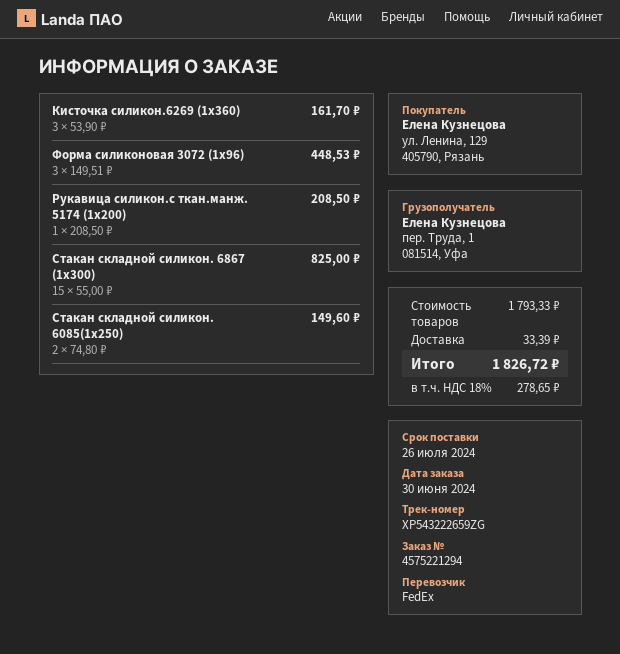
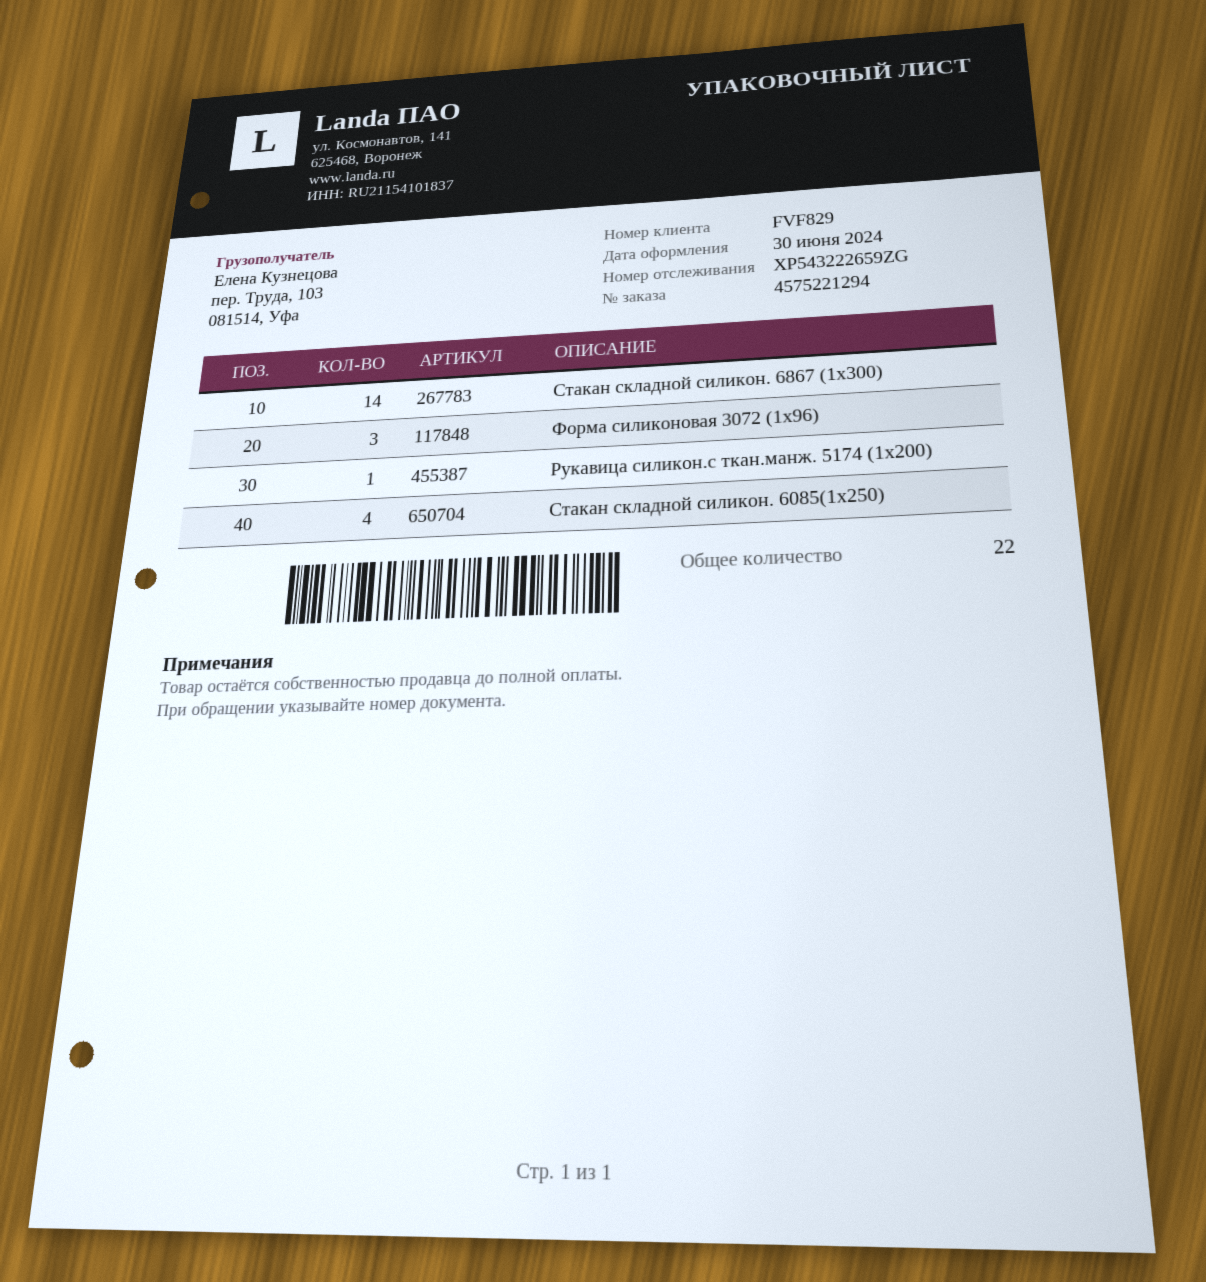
ship to: пер. Труда, 1, 081514, Уфа -> пер. Труда, 103, 081514, Уфа
Кисточка силикон.6269 (1х360): 3 -> none
Стакан складной силикон. 6867 (1х300): 15 -> 14
Стакан складной силикон. 6085(1х250): 2 -> 4

